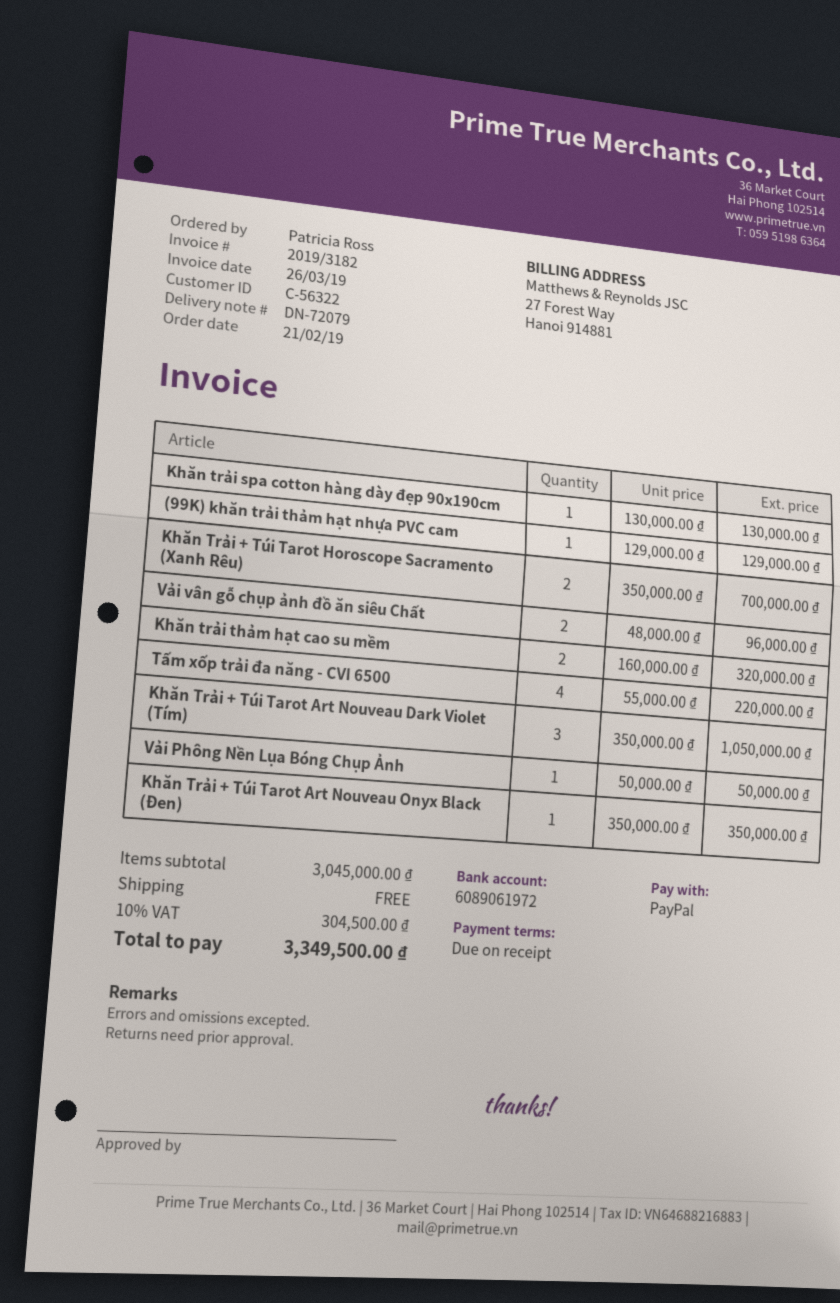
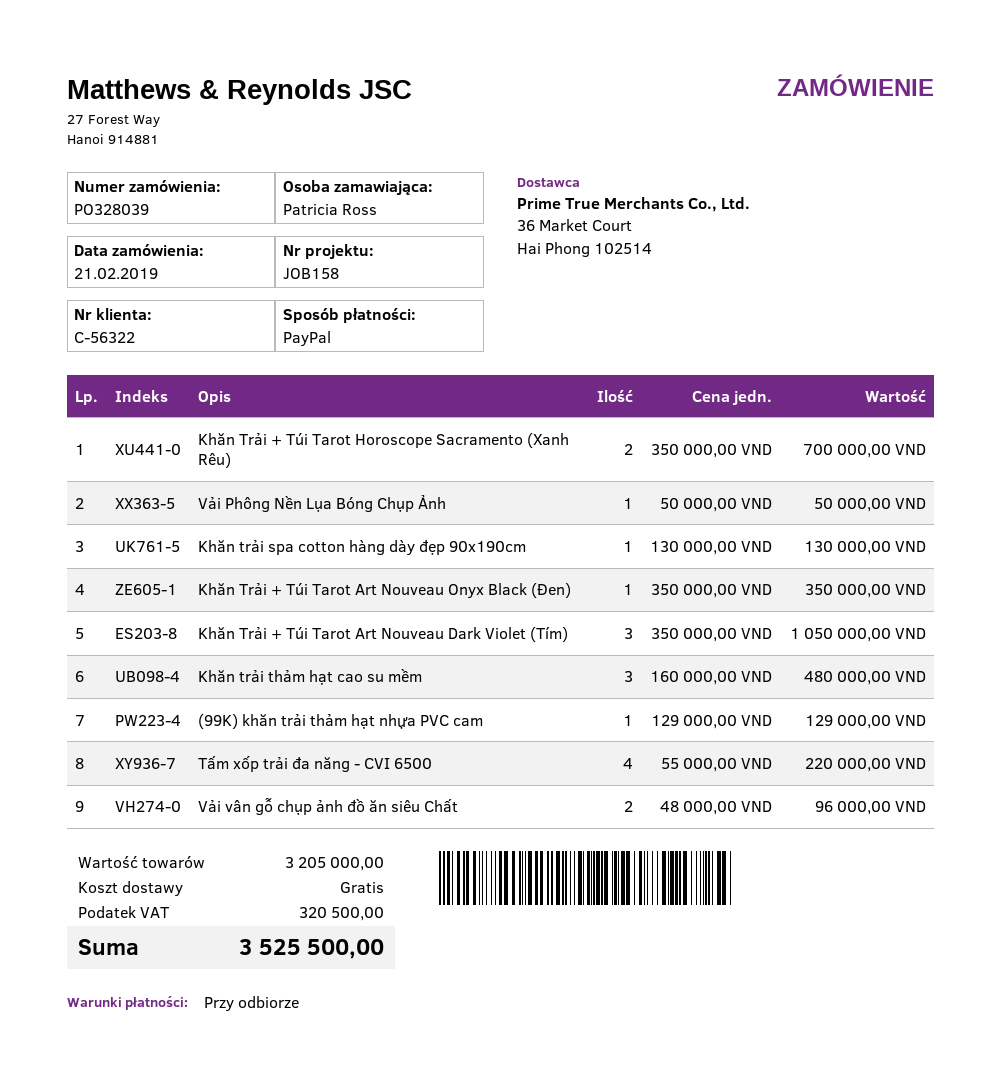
Khăn trải thảm hạt cao su mềm: 2 x 160000.00 = 320000.00 -> 3 x 160000.00 = 480000.00
subtotal: 3045000.00 -> 3205000.00
tax: 304500.00 -> 320500.00
total: 3349500.00 -> 3525500.00

